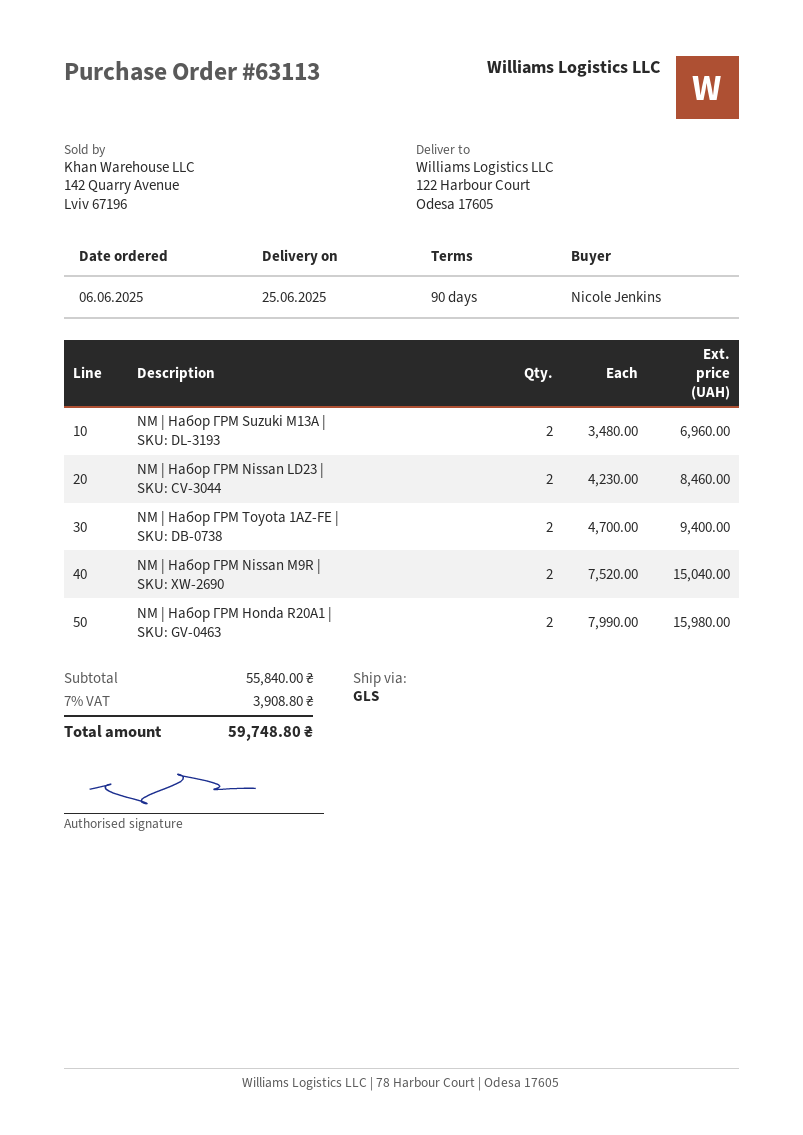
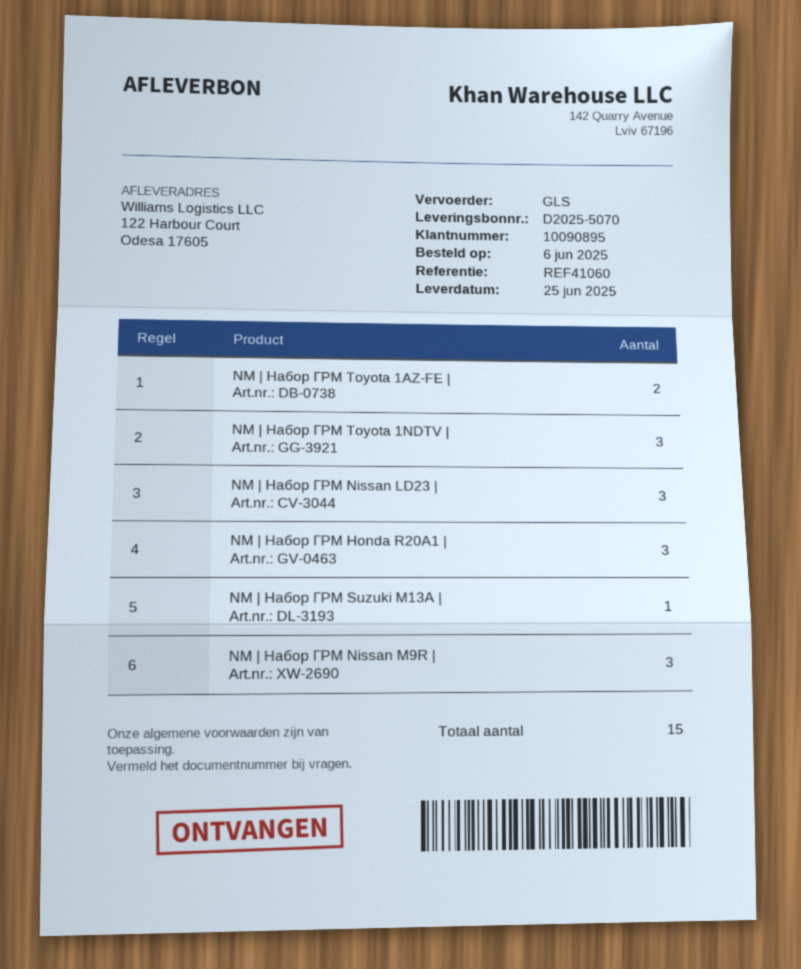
NM | Набор ГРМ Suzuki M13A |: 2 -> 1
NM | Набор ГРМ Nissan LD23 |: 2 -> 3
NM | Набор ГРМ Nissan M9R |: 2 -> 3
NM | Набор ГРМ Honda R20A1 |: 2 -> 3
NM | Набор ГРМ Toyota 1NDTV |: none -> 3

